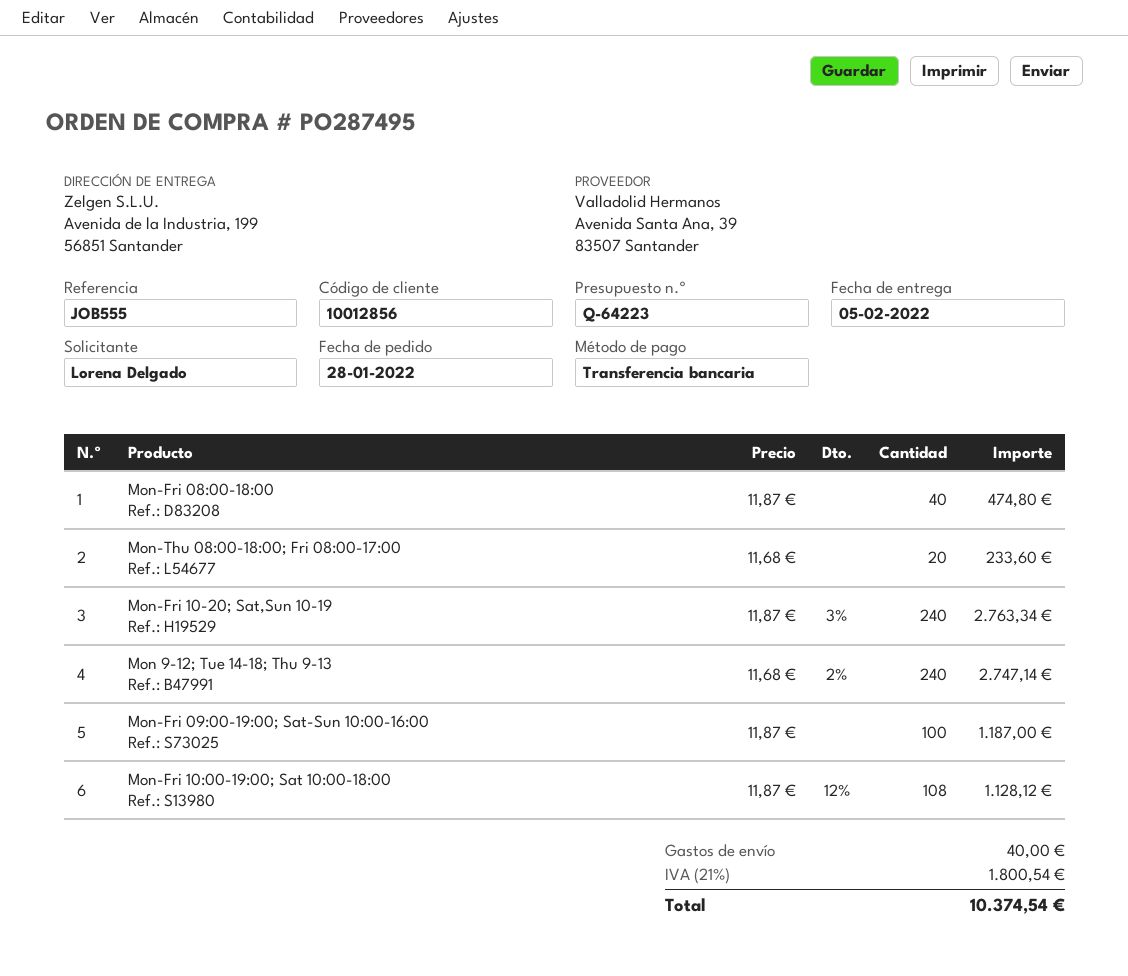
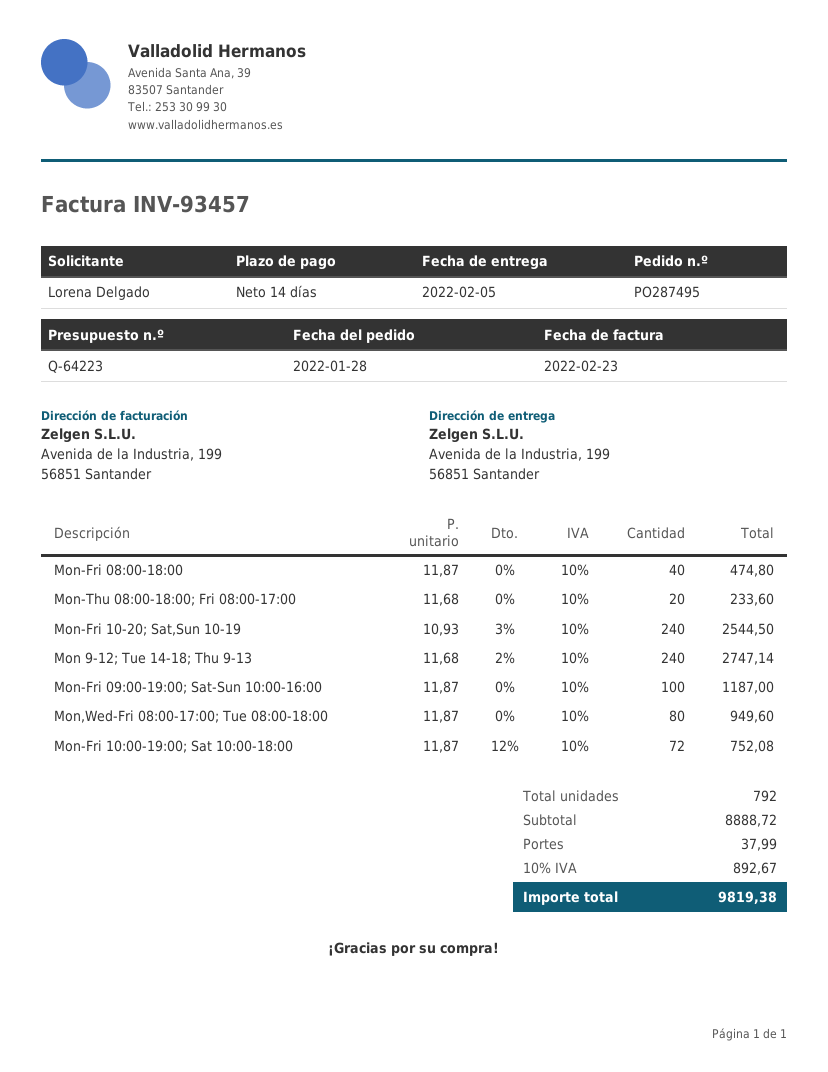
Mon-Fri 10-20; Sat,Sun 10-19: 240 x 11.87 - 3% = 2763.34 -> 240 x 10.93 - 3% = 2544.50
Mon-Fri 10:00-19:00; Sat 10:00-18:00: 108 x 11.87 - 12% = 1128.12 -> 72 x 11.87 - 12% = 752.08
Mon,Wed-Fri 08:00-17:00; Tue 08:00-18:00: none -> 80 x 11.87 = 949.60
shipping: 40.00 -> 37.99
tax: 21% = 1800.54 -> 10% = 892.67
total: 10374.54 -> 9819.38

